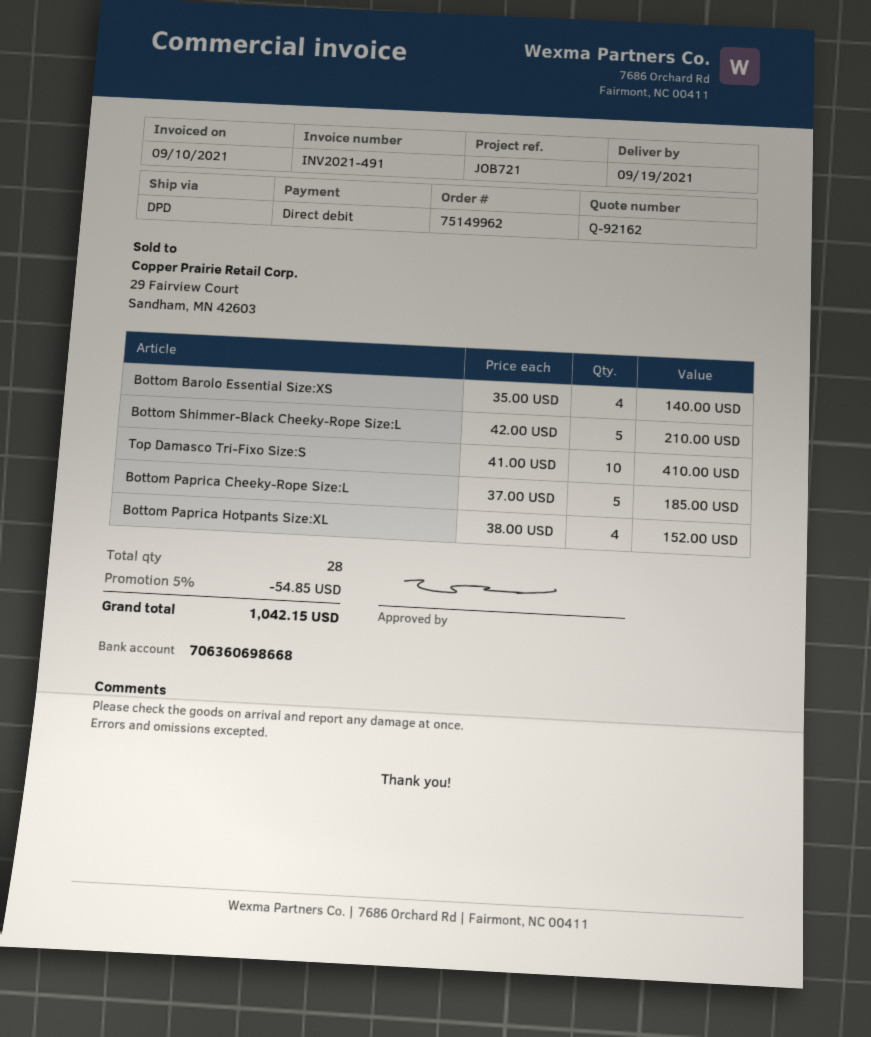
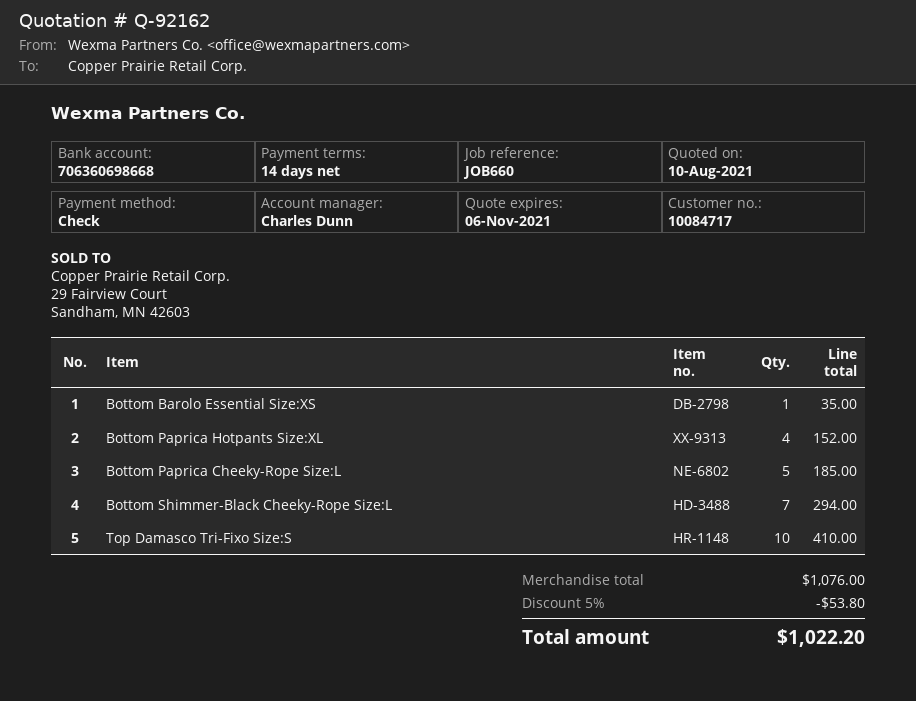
reference: JOB721 -> JOB660
payment method: direct debit -> cheque
Bottom Barolo Essential Size:XS: 4 for 140.00 -> 1 for 35.00
Bottom Shimmer-Black Cheeky-Rope Size:L: 5 for 210.00 -> 7 for 294.00
discount: 5% = 54.85 -> 5% = 53.80
total: 1042.15 -> 1022.20

